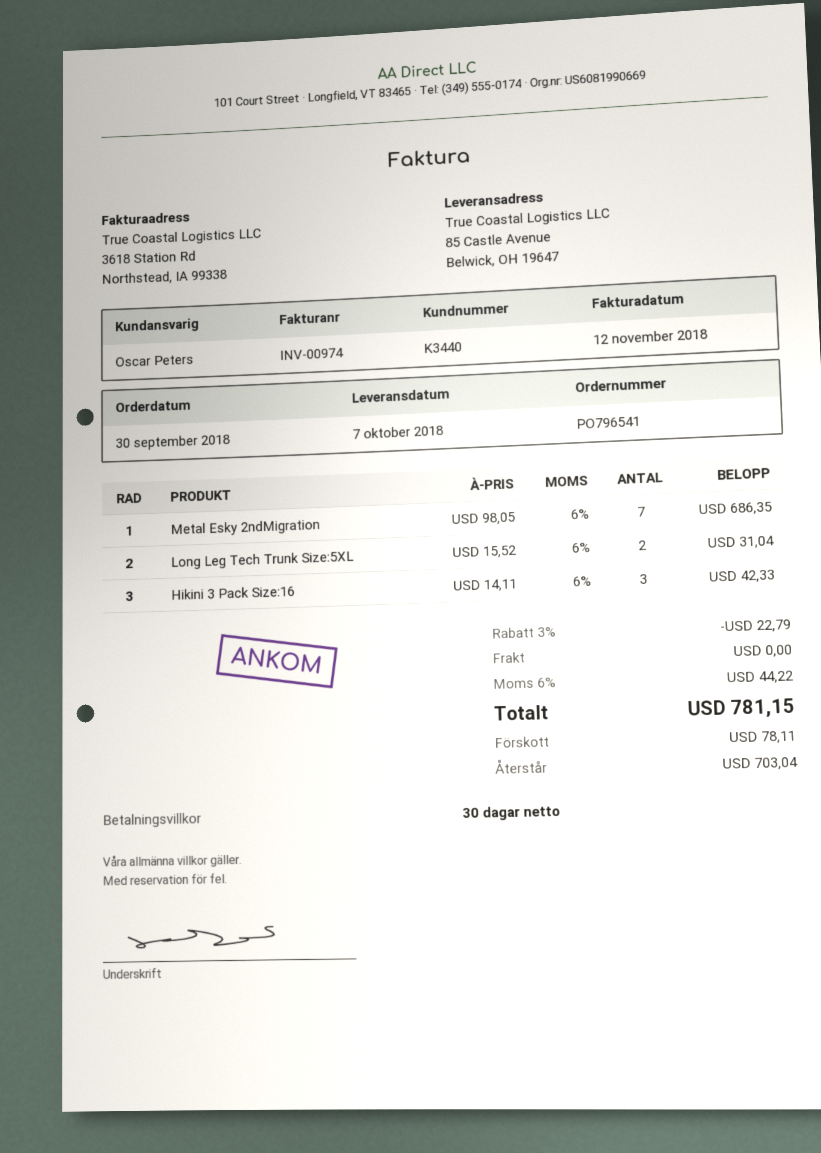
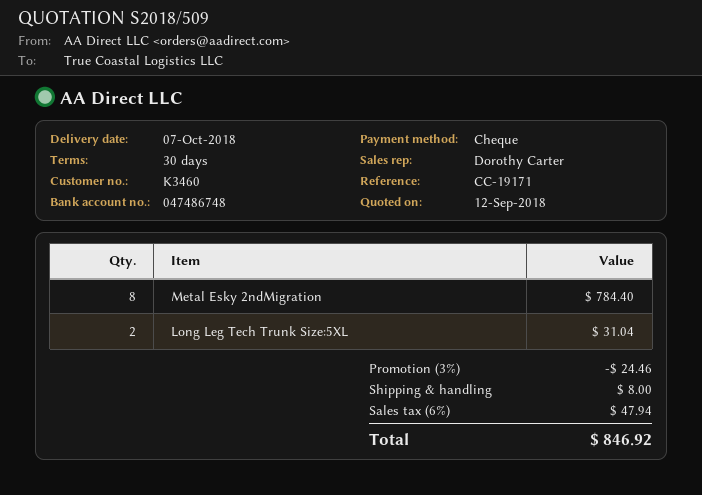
customer number: K3440 -> K3460
sales rep: Oscar Peters -> Dorothy Carter
Metal Esky 2ndMigration: 7 for 686.35 -> 8 for 784.40
Hikini 3 Pack Size:16: 3 for 42.33 -> none
discount: 3% = 22.79 -> 3% = 24.46
shipping: 0.00 -> 8.00
tax: 6% = 44.22 -> 6% = 47.94
total: 781.15 -> 846.92

